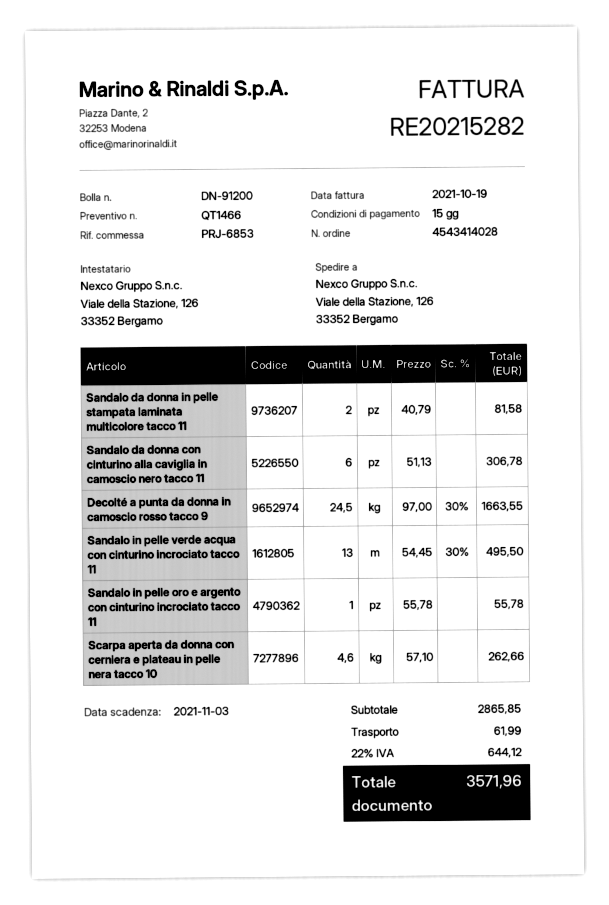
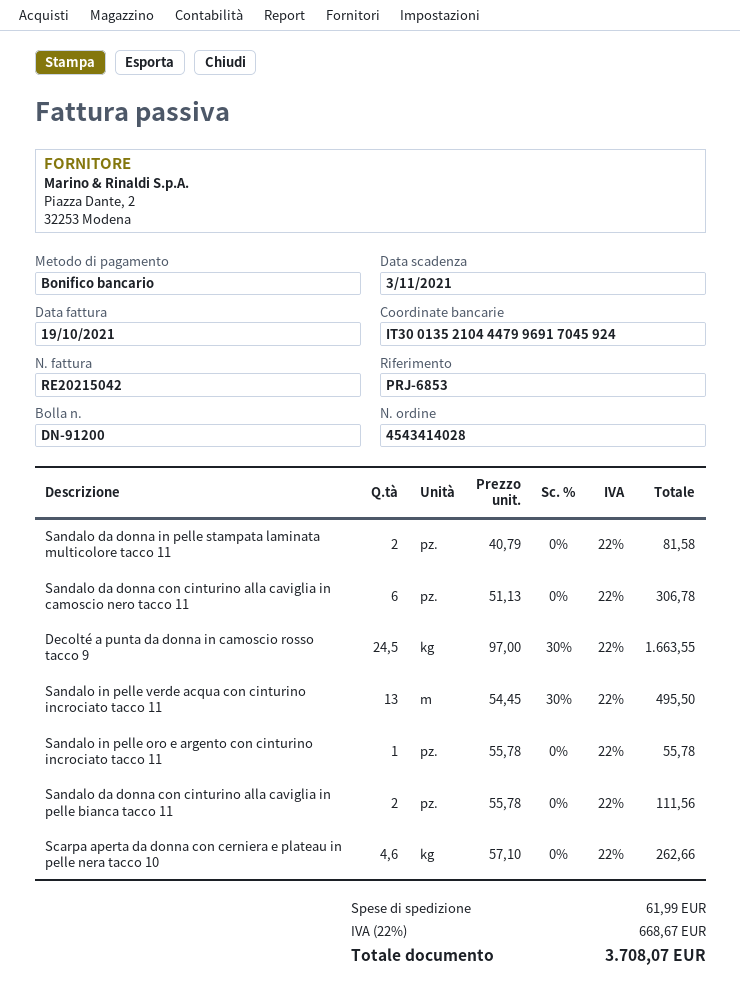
invoice number: RE20215282 -> RE20215042
Sandalo da donna con cinturino alla caviglia in pelle bianca tacco 11: none -> 2 x 55.78 = 111.56
tax: 22% = 644.12 -> 22% = 668.67
total: 3571.96 -> 3708.07

